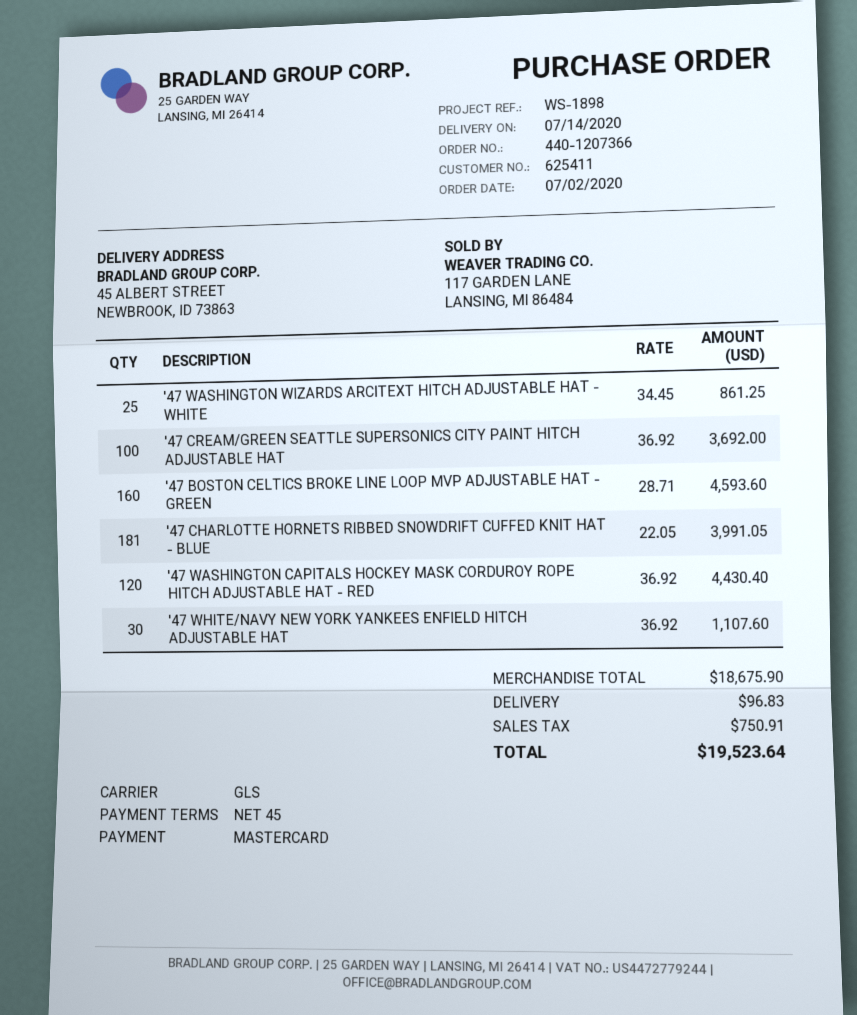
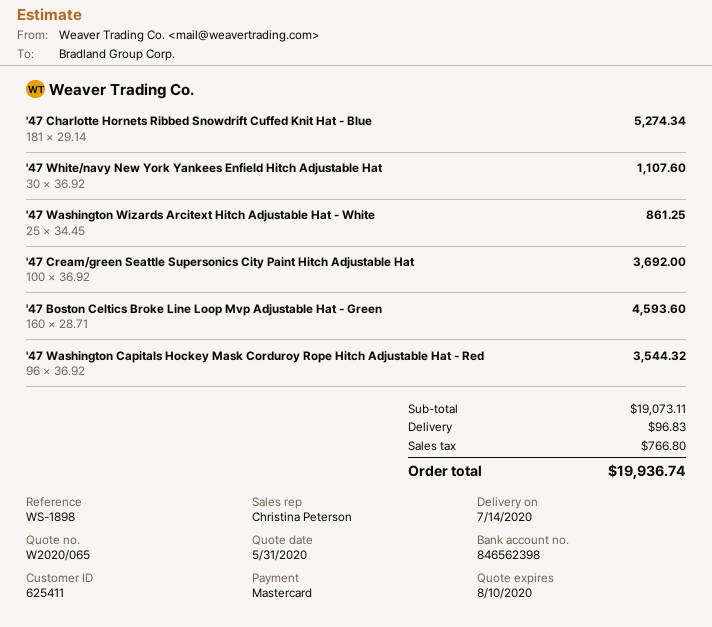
'47 CHARLOTTE HORNETS RIBBED SNOWDRIFT CUFFED KNIT HAT - BLUE: 181 x 22.05 = 3991.05 -> 181 x 29.14 = 5274.34
'47 WASHINGTON CAPITALS HOCKEY MASK CORDUROY ROPE HITCH ADJUSTABLE HAT - RED: 120 x 36.92 = 4430.40 -> 96 x 36.92 = 3544.32
subtotal: 18675.90 -> 19073.11
tax: 750.91 -> 766.80
total: 19523.64 -> 19936.74

